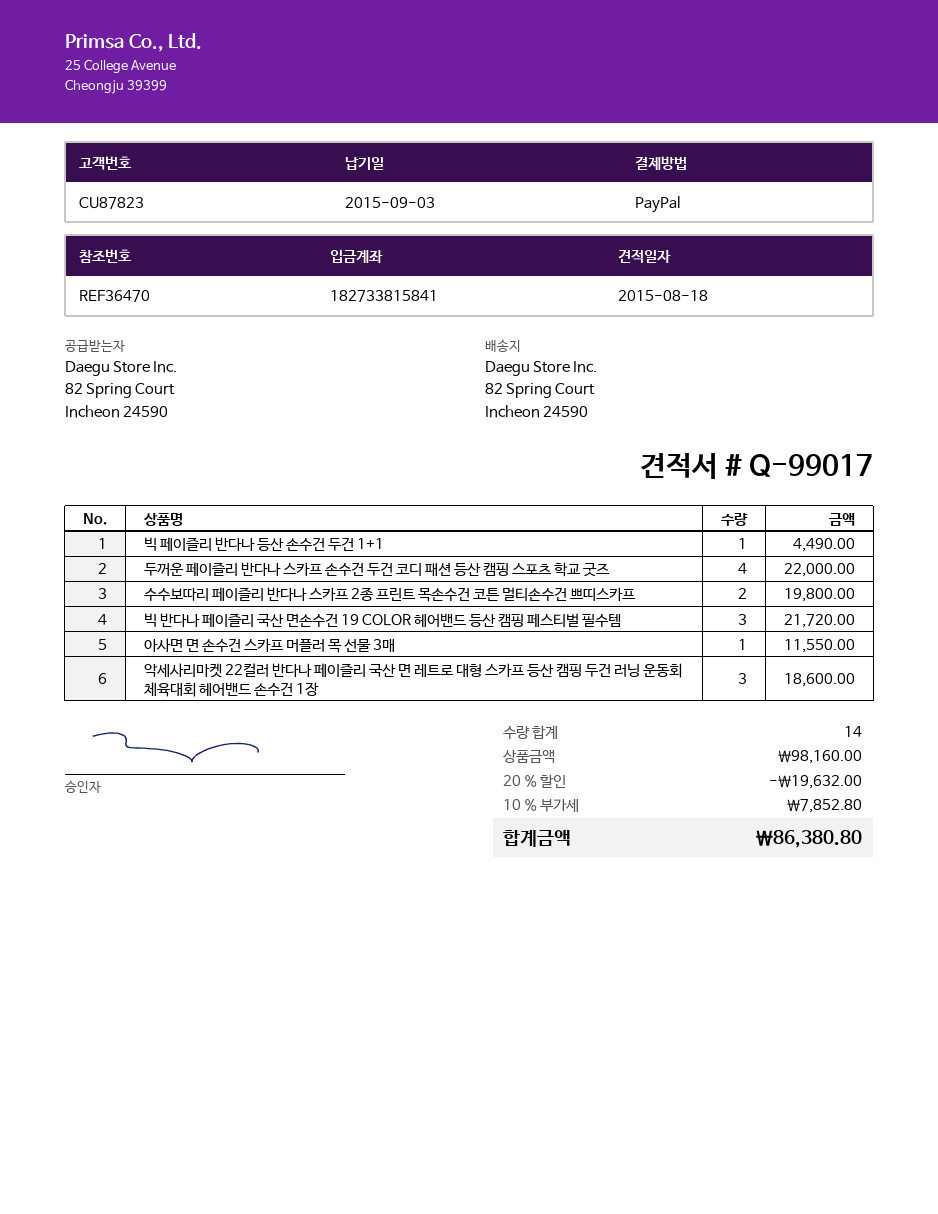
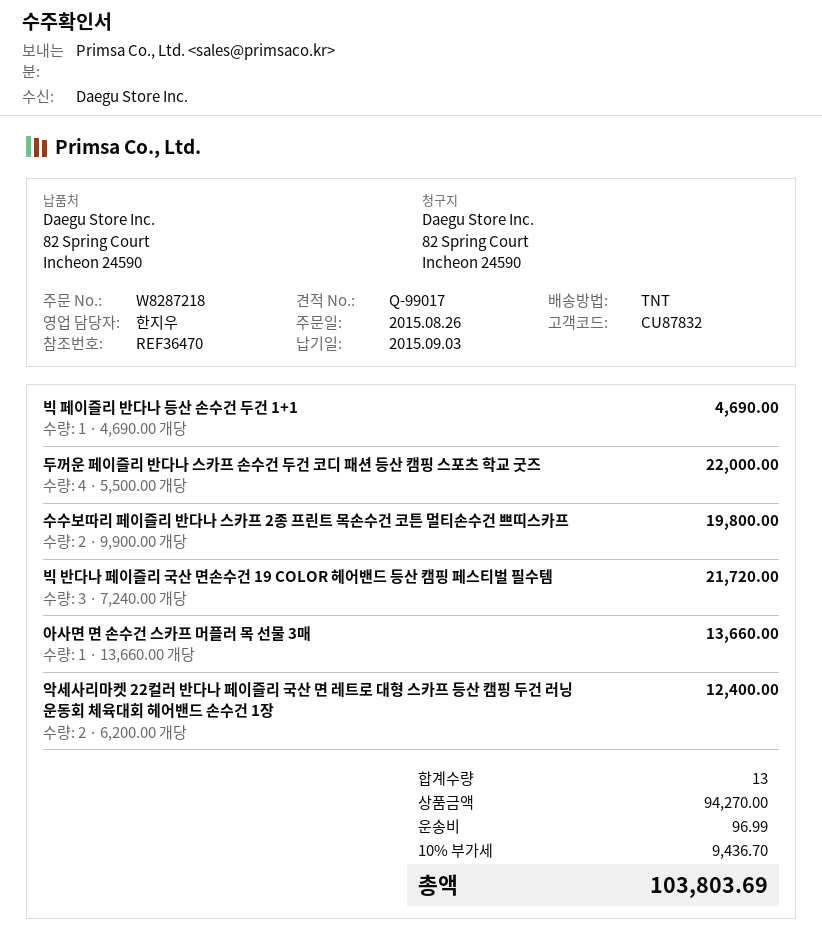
customer number: CU87823 -> CU87832
빅 페이즐리 반다나 등산 손수건 두건 1+1: 1 for 4490.00 -> 1 for 4690.00
아사면 면 손수건 스카프 머플러 목 선물 3매: 1 for 11550.00 -> 1 for 13660.00
악세사리마켓 22컬러 반다나 페이즐리 국산 면 레트로 대형 스카프 등산 캠핑 두건 러닝 운동회 체육대회 헤어밴드 손수건 1장: 3 for 18600.00 -> 2 for 12400.00
total quantity: 14 -> 13
subtotal: 98160.00 -> 94270.00
discount: 20% = 19632.00 -> none
shipping: none -> 96.99
tax: 10% = 7852.80 -> 10% = 9436.70
total: 86380.80 -> 103803.69

